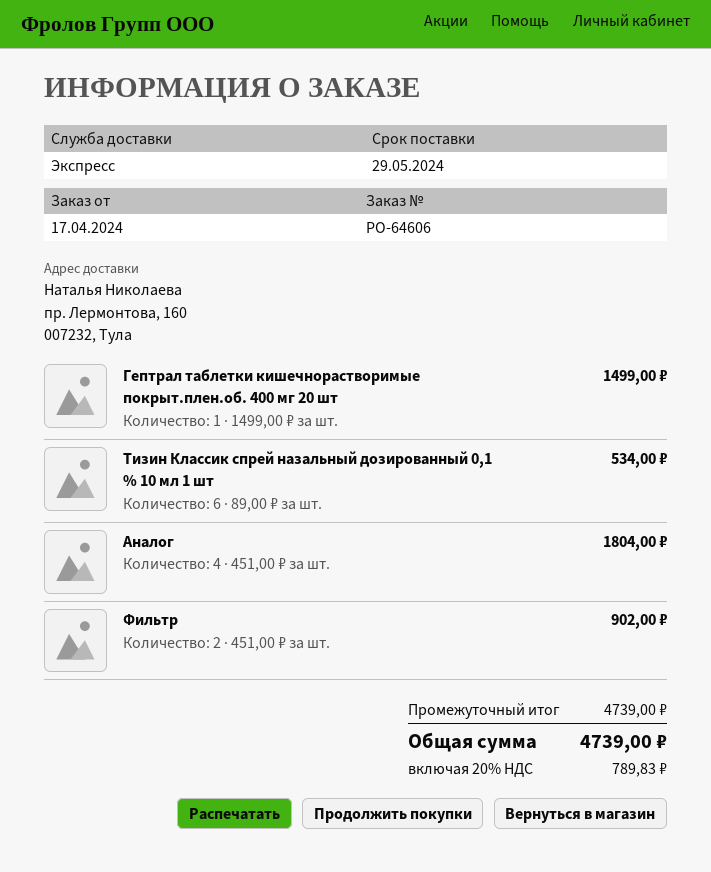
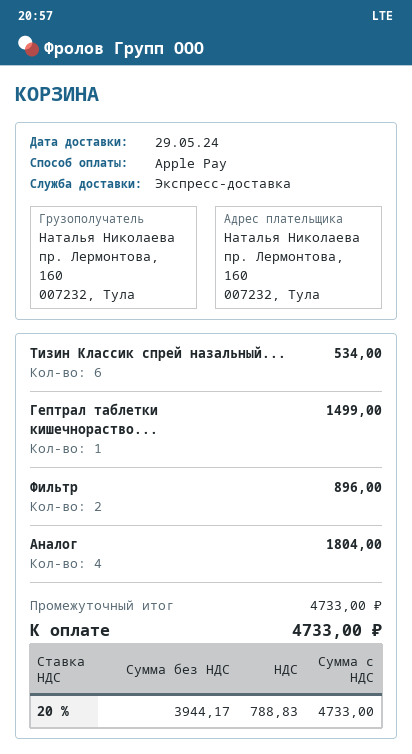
Фильтр: 2 for 902.00 -> 2 for 896.00
subtotal: 4739.00 -> 4733.00
tax: 20% = 789.83 -> 20% = 788.83
total: 4739.00 -> 4733.00

